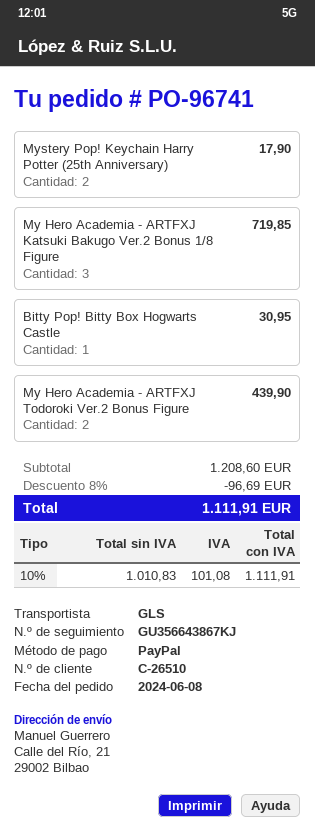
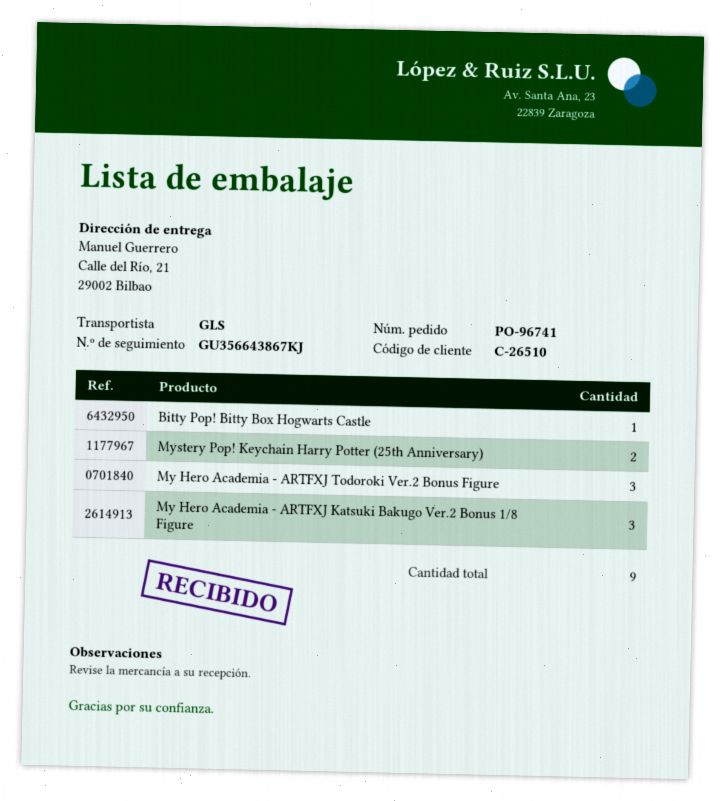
My Hero Academia - ARTFXJ Todoroki Ver.2 Bonus Figure: 2 -> 3

